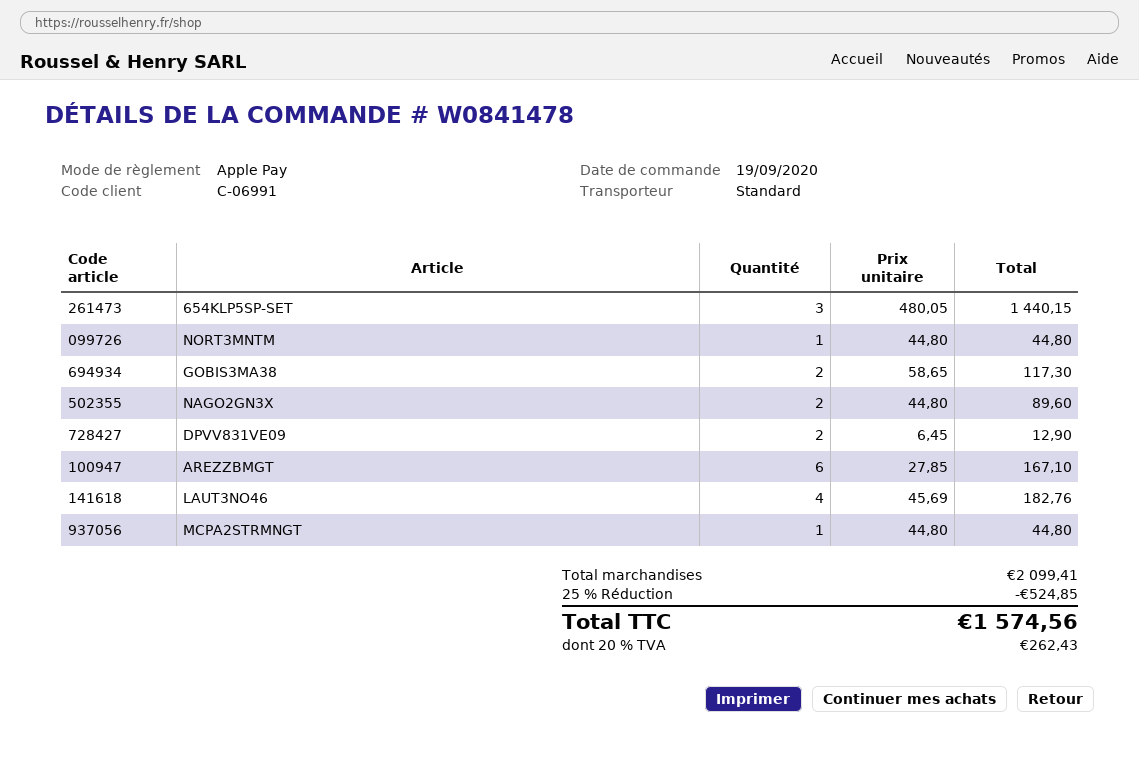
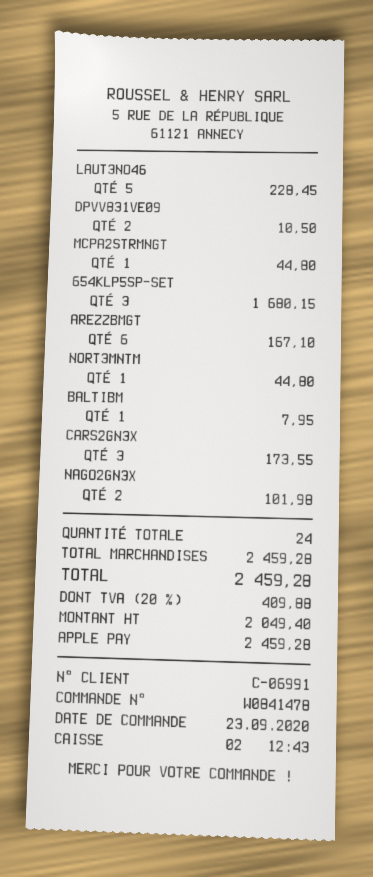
order date: 2020-09-19 -> 2020-09-23
654KLP5SP-SET: 3 for 1440.15 -> 3 for 1680.15
GOBIS3MA38: 2 for 117.30 -> none
NAGO2GN3X: 2 for 89.60 -> 2 for 101.98
DPVV831VE09: 2 for 12.90 -> 2 for 10.50
LAUT3NO46: 4 for 182.76 -> 5 for 228.45
BALTIBM: none -> 1 for 7.95
CARS2GN3X: none -> 3 for 173.55
subtotal: 2099.41 -> 2459.28
discount: 25% = 524.85 -> none
tax: 20% = 262.43 -> 20% = 409.88
total: 1574.56 -> 2459.28

